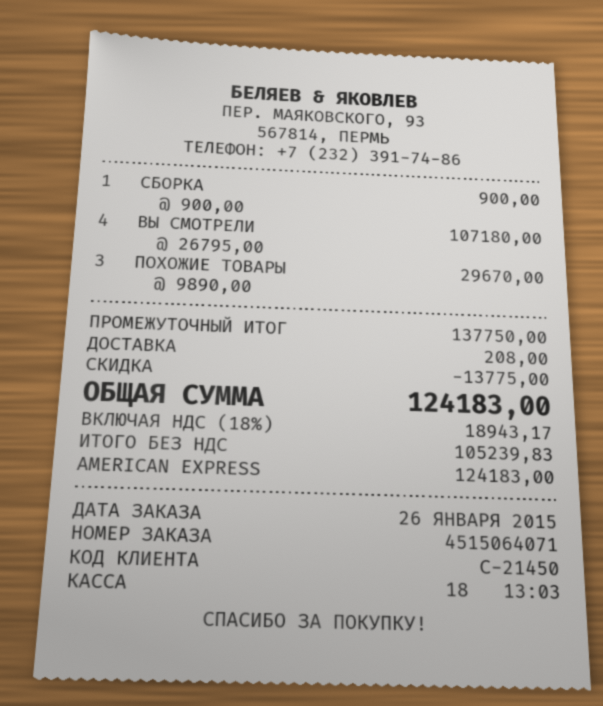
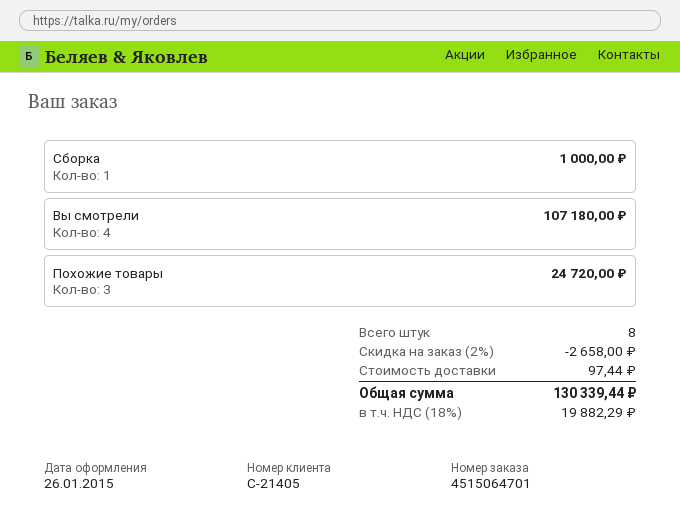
order number: 4515064071 -> 4515064701
customer number: C-21450 -> C-21405
СБОРКА: 1 for 900.00 -> 1 for 1000.00
ПОХОЖИЕ ТОВАРЫ: 3 for 29670.00 -> 3 for 24720.00
discount: 13775.00 -> 2658.00
shipping: 208.00 -> 97.44
tax: 18% = 18943.17 -> 18% = 19882.29
total: 124183.00 -> 130339.44

